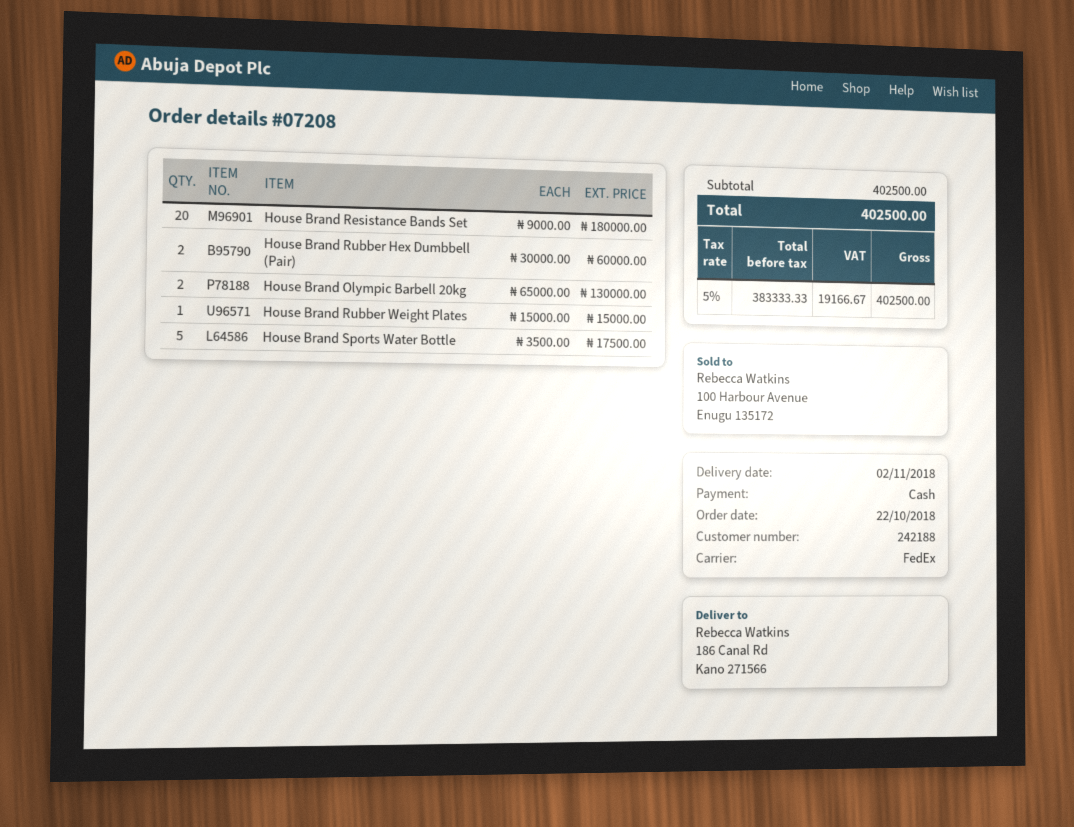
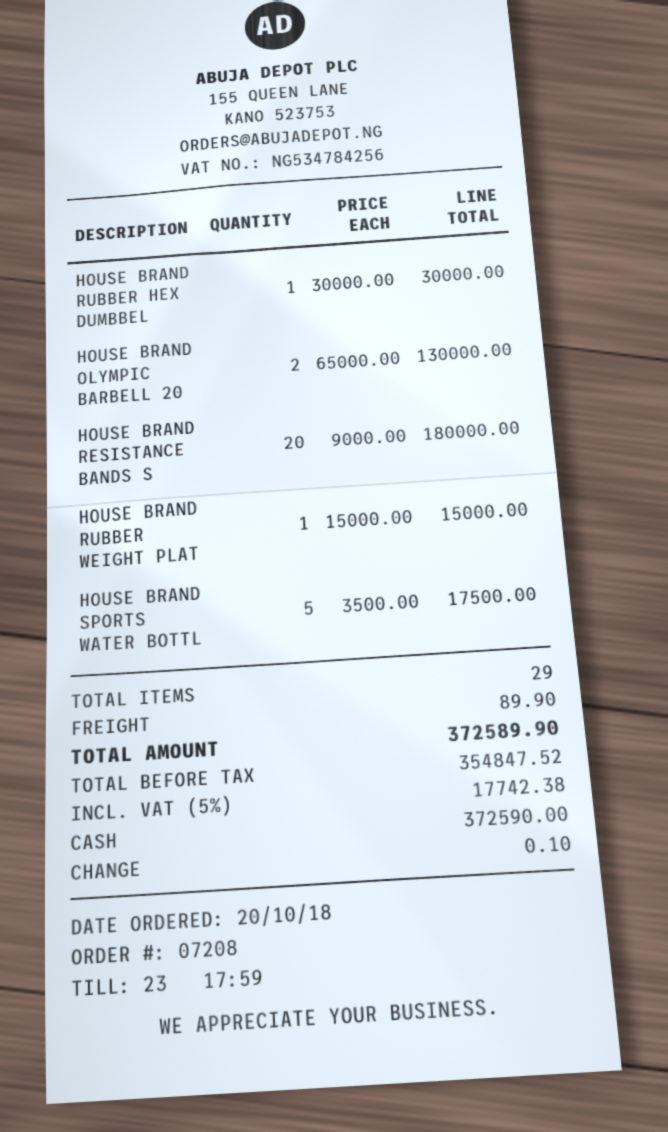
order date: 2018-10-22 -> 2018-10-20
House Brand Rubber Hex Dumbbell (Pair): 2 x 30000.00 = 60000.00 -> 1 x 30000.00 = 30000.00
shipping: none -> 89.90
net: 383333.33 -> 354847.52
tax: 5% = 19166.67 -> 5% = 17742.38
total: 402500.00 -> 372589.90

